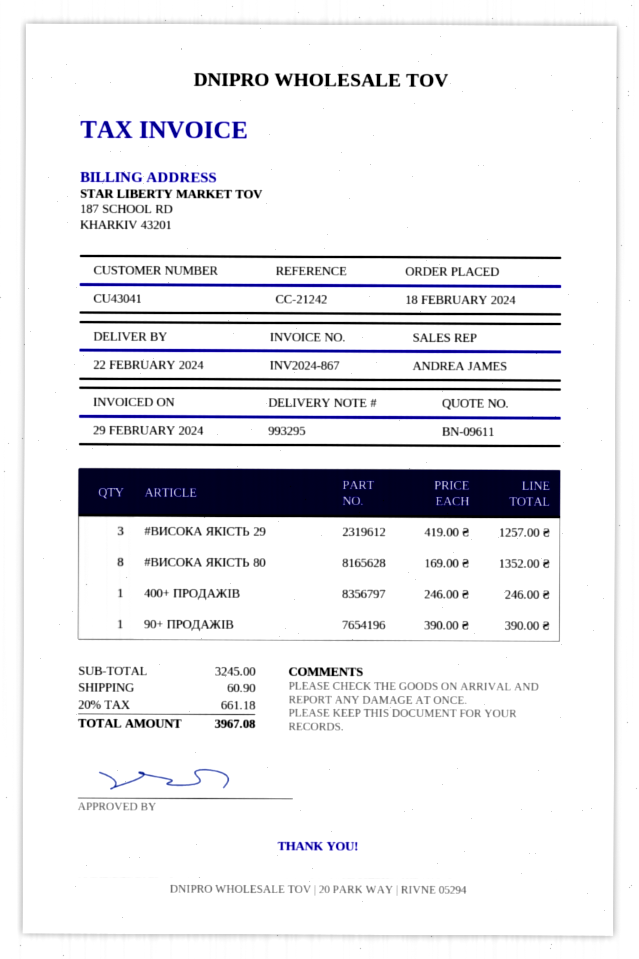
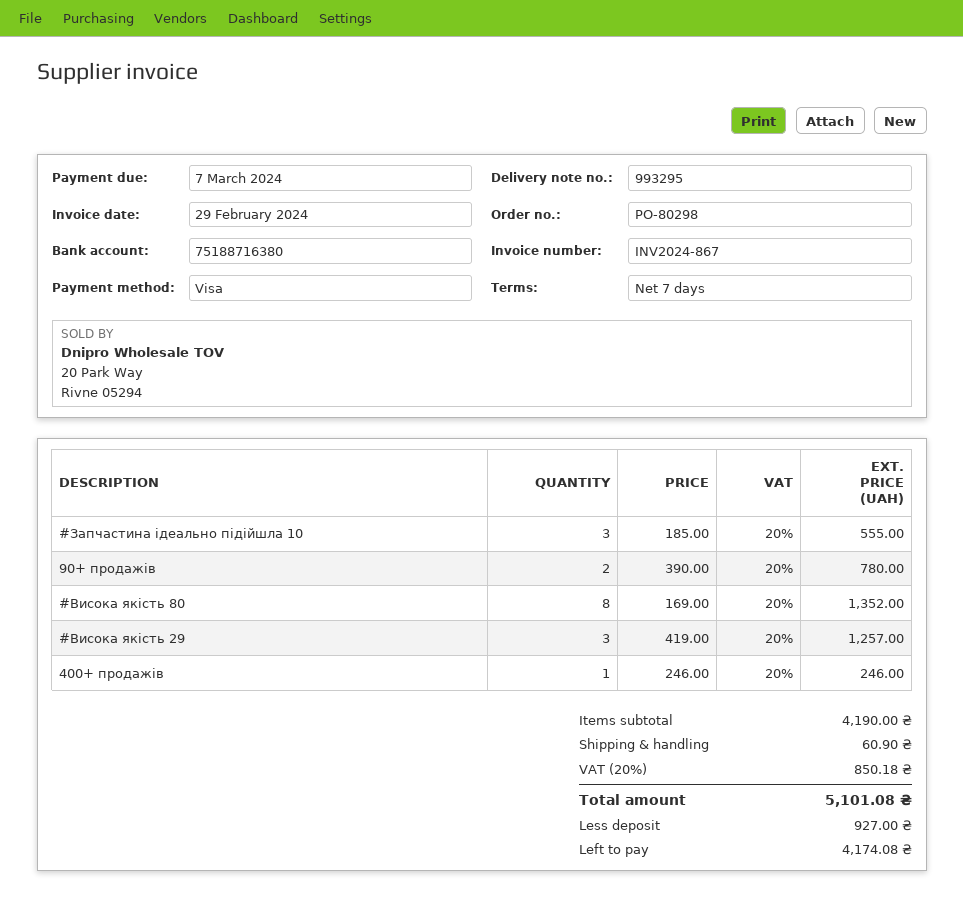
90+ ПРОДАЖІВ: 1 x 390.00 = 390.00 -> 2 x 390.00 = 780.00
#Запчастина ідеально підійшла 10: none -> 3 x 185.00 = 555.00
subtotal: 3245.00 -> 4190.00
tax: 20% = 661.18 -> 20% = 850.18
total: 3967.08 -> 5101.08

